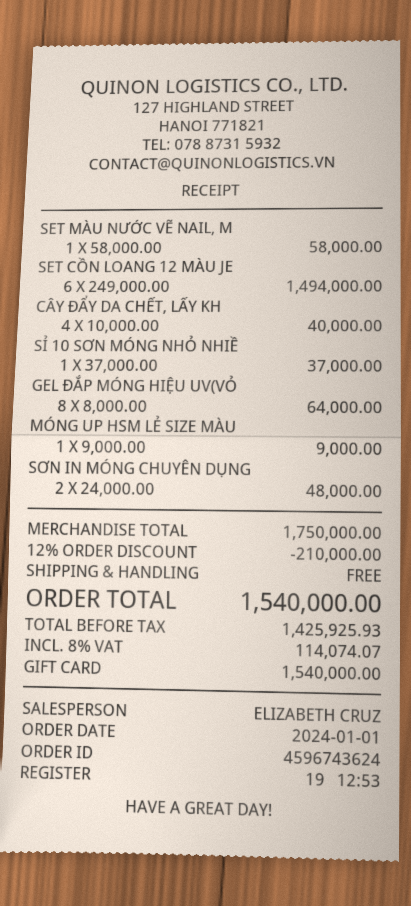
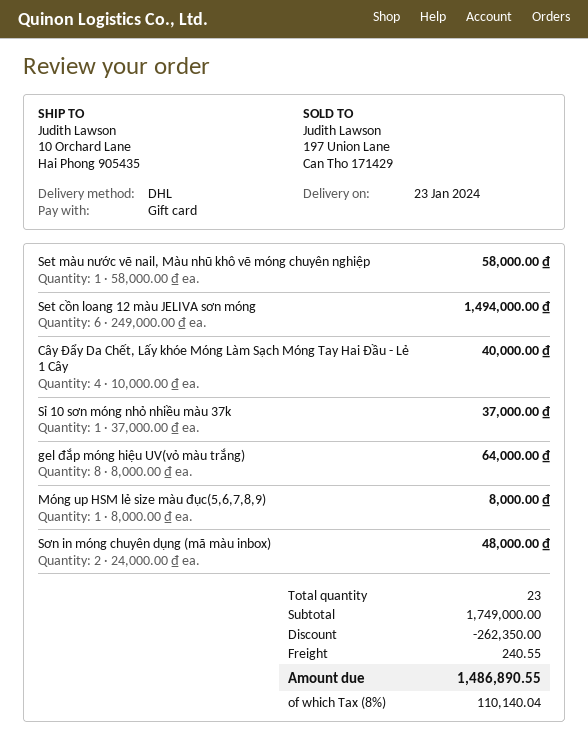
MÓNG UP HSM LẺ SIZE MÀU: 1 x 9000.00 = 9000.00 -> 1 x 8000.00 = 8000.00
subtotal: 1750000.00 -> 1749000.00
discount: 210000.00 -> 262350.00
shipping: 0.00 -> 240.55
tax: 8% = 114074.07 -> 8% = 110140.04
total: 1540000.00 -> 1486890.55

